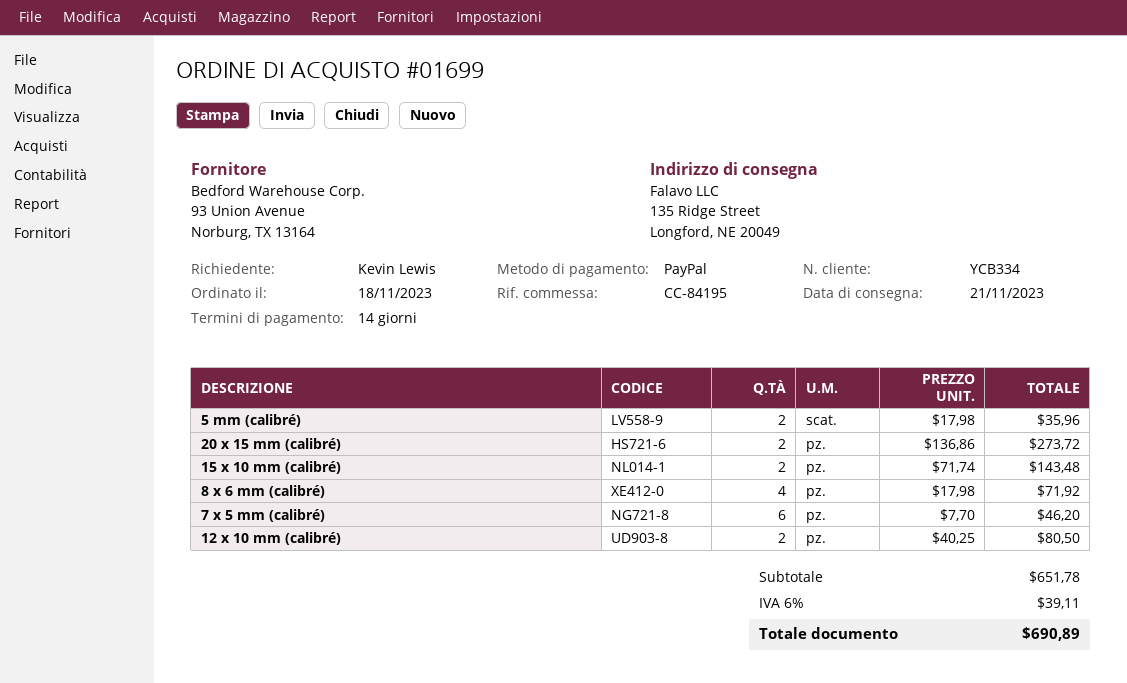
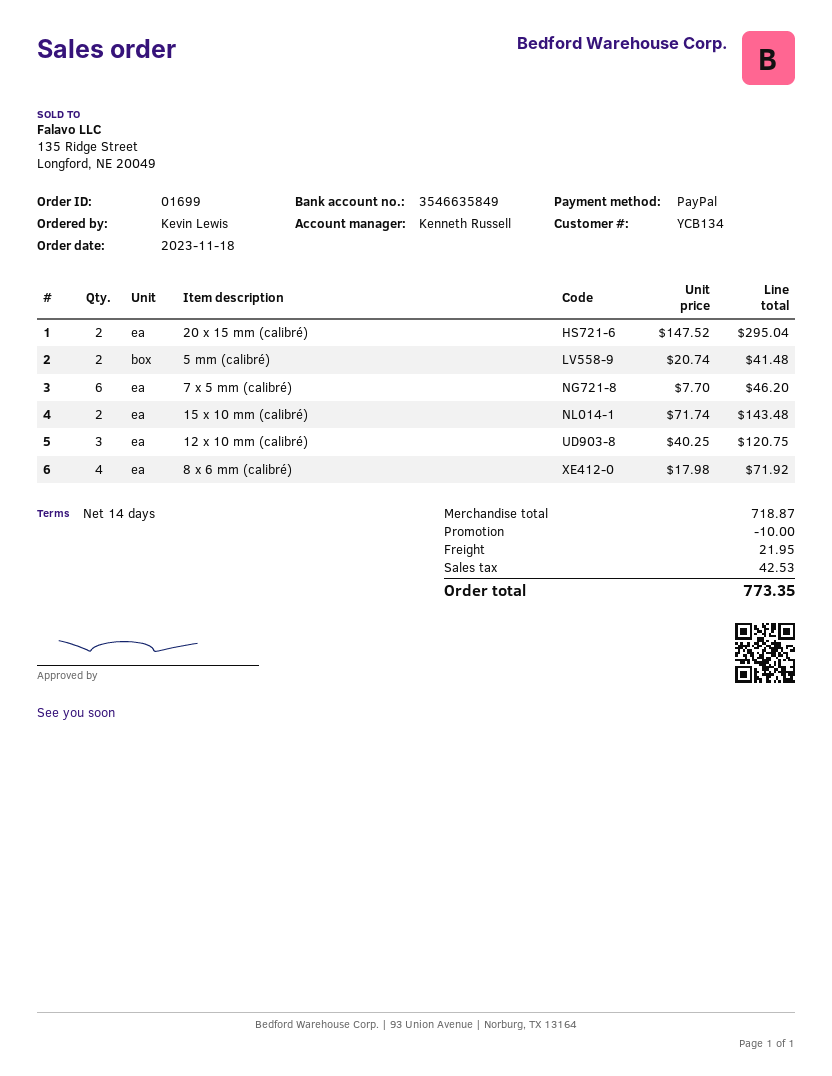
customer number: YCB334 -> YCB134
5 mm (calibré): 2 x 17.98 = 35.96 -> 2 x 20.74 = 41.48
20 x 15 mm (calibré): 2 x 136.86 = 273.72 -> 2 x 147.52 = 295.04
12 x 10 mm (calibré): 2 x 40.25 = 80.50 -> 3 x 40.25 = 120.75
subtotal: 651.78 -> 718.87
discount: none -> 10.00
shipping: none -> 21.95
tax: 39.11 -> 42.53
total: 690.89 -> 773.35

